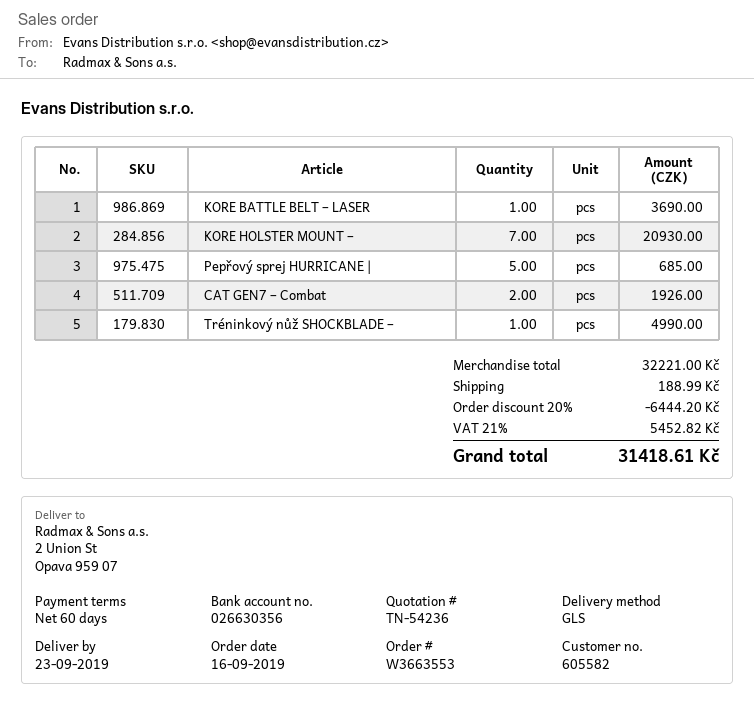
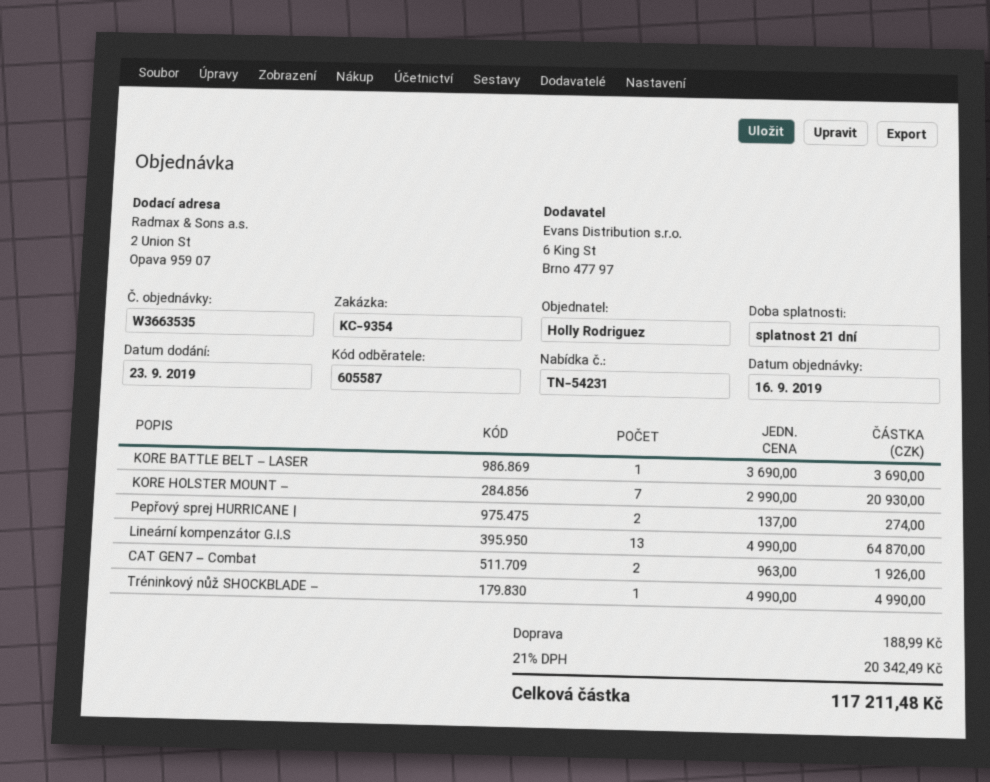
quote number: TN-54236 -> TN-54231
order number: W3663553 -> W3663535
payment terms: 60 days -> 21 days
customer number: 605582 -> 605587
Pepřový sprej HURRICANE |: 5 for 685.00 -> 2 for 274.00
Lineární kompenzátor G.I.S: none -> 13 for 64870.00
discount: 20% = 6444.20 -> none
tax: 21% = 5452.82 -> 21% = 20342.49
total: 31418.61 -> 117211.48

